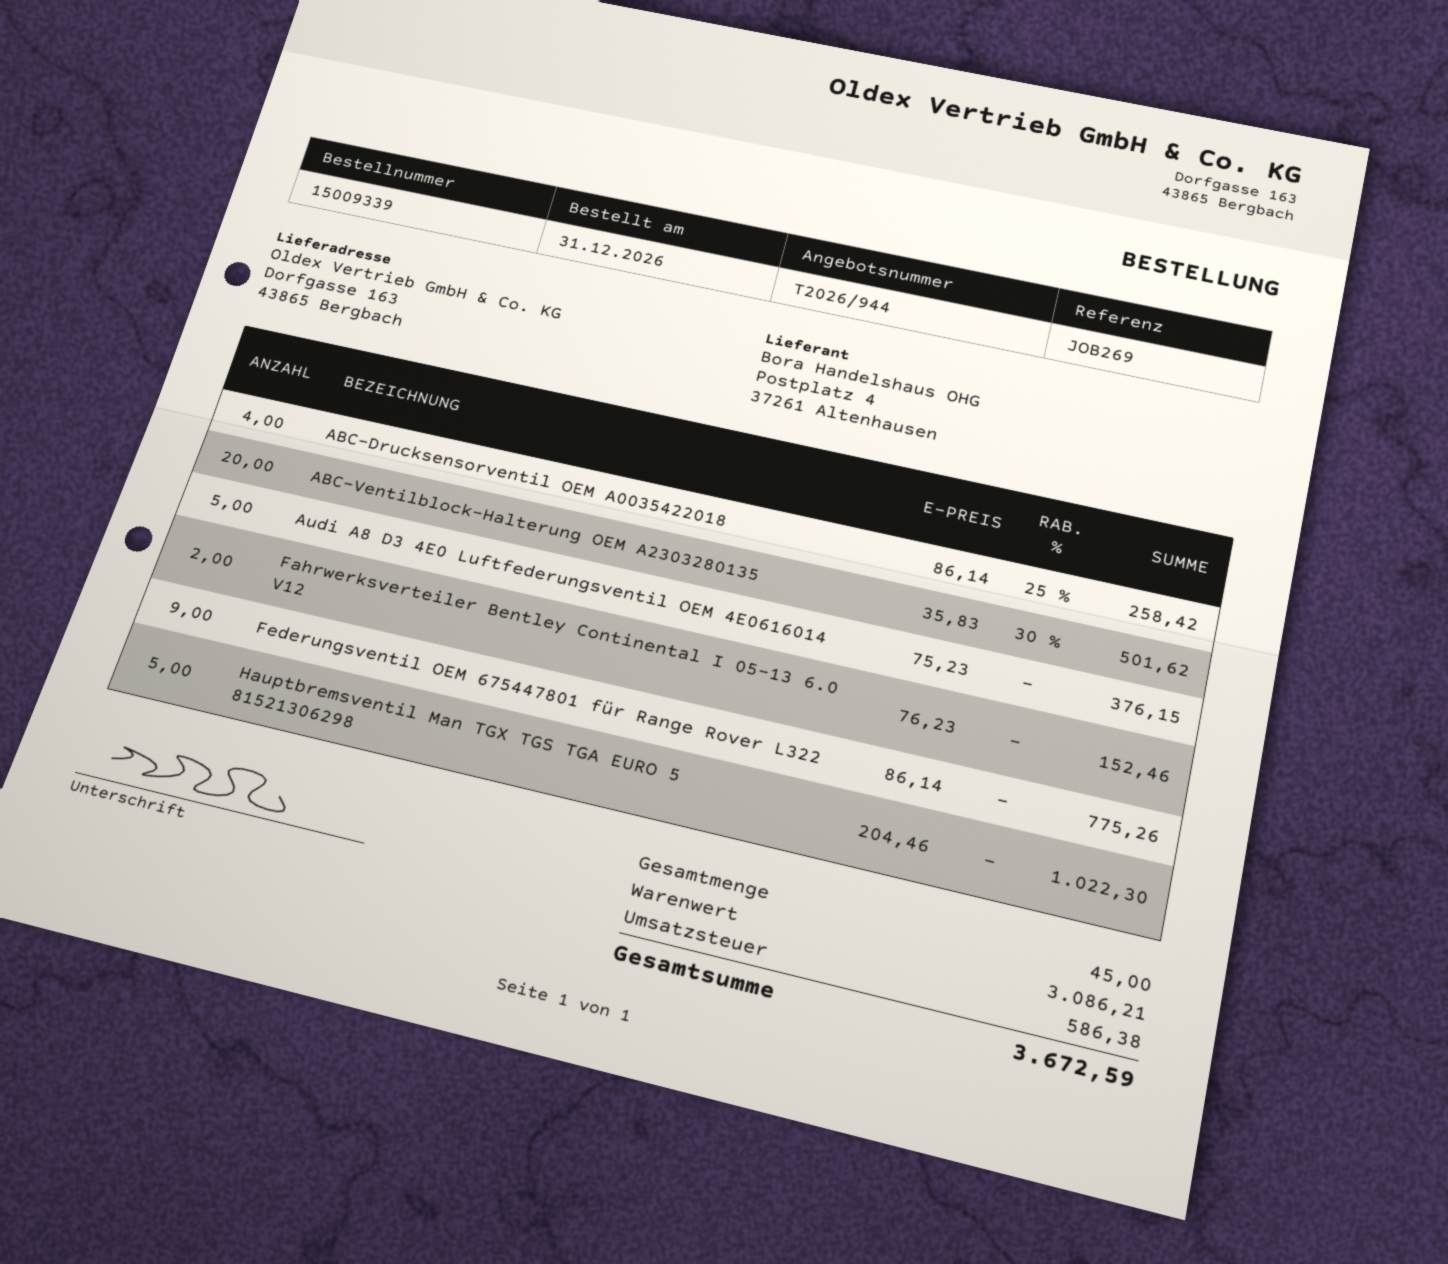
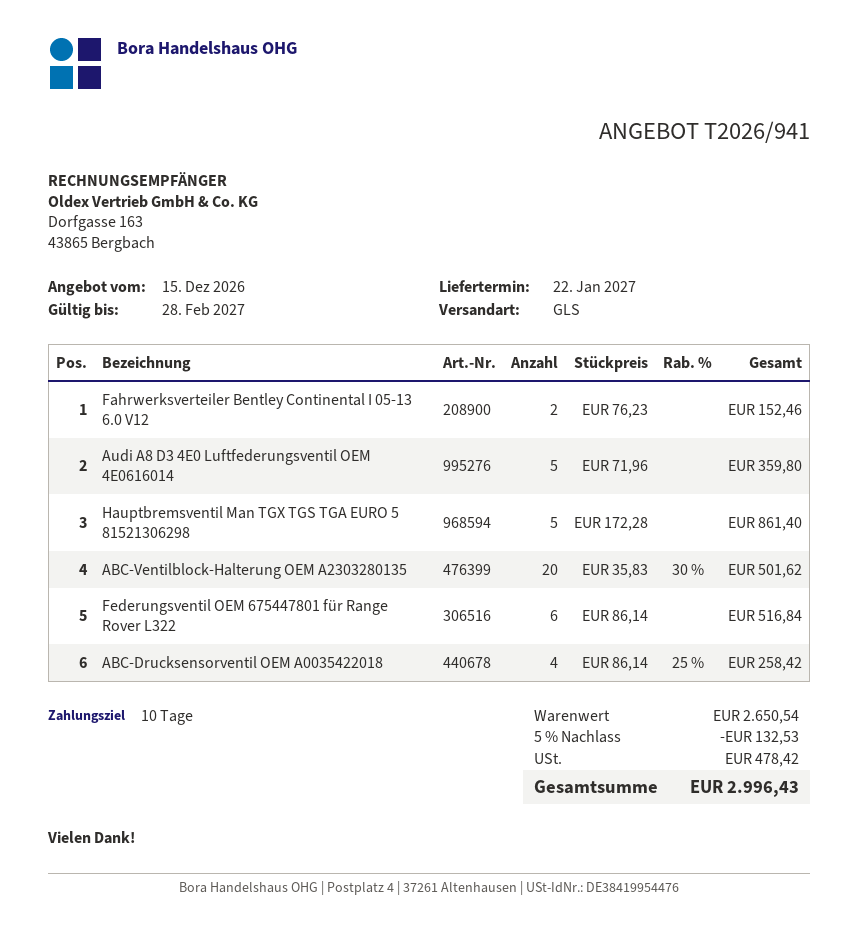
quote number: T2026/944 -> T2026/941
Audi A8 D3 4E0 Luftfederungsventil OEM 4E0616014: 5 x 75.23 = 376.15 -> 5 x 71.96 = 359.80
Federungsventil OEM 675447801 für Range Rover L322: 9 x 86.14 = 775.26 -> 6 x 86.14 = 516.84
Hauptbremsventil Man TGX TGS TGA EURO 5 81521306298: 5 x 204.46 = 1022.30 -> 5 x 172.28 = 861.40
subtotal: 3086.21 -> 2650.54
discount: none -> 5% = 132.53
tax: 586.38 -> 478.42
total: 3672.59 -> 2996.43

